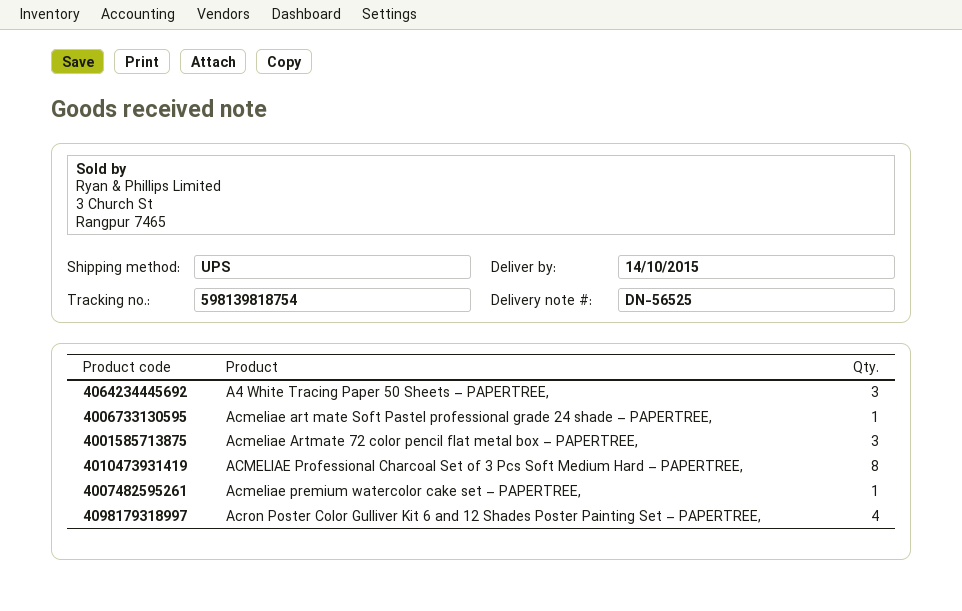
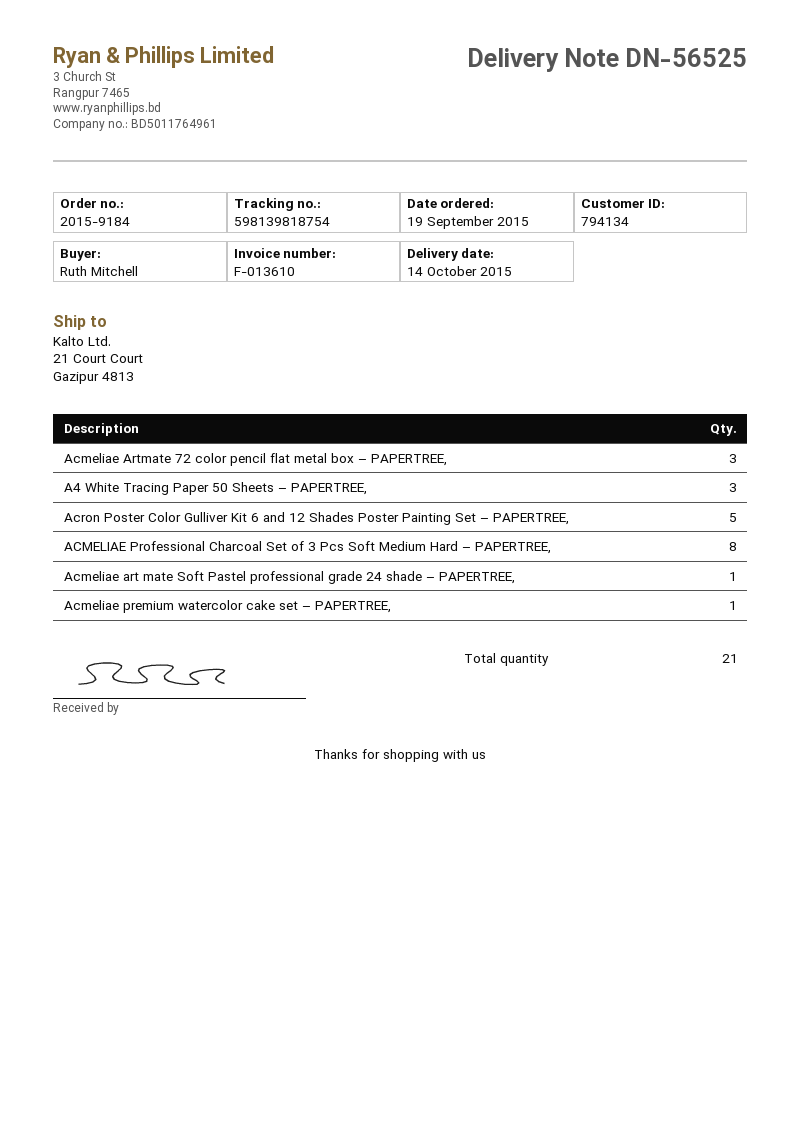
Acron Poster Color Gulliver Kit 6 and 12 Shades Poster Painting Set – PAPERTREE,: 4 -> 5

